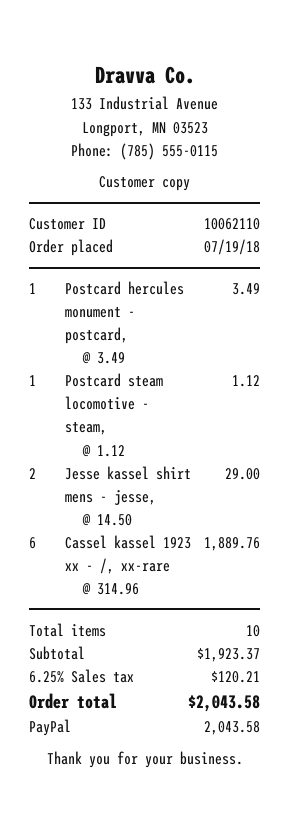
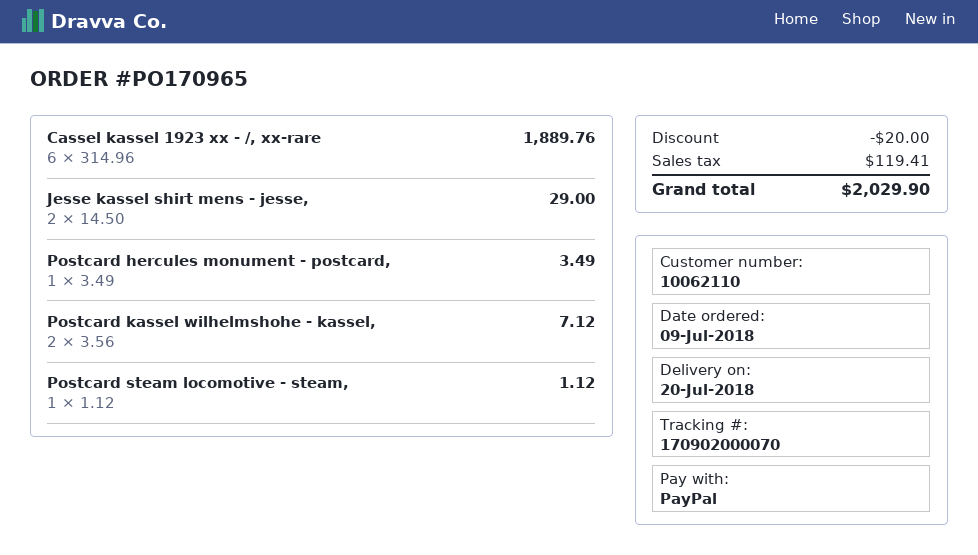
order date: 2018-07-19 -> 2018-07-09
Postcard kassel wilhelmshohe - kassel,: none -> 2 x 3.56 = 7.12
discount: none -> 20.00
tax: 120.21 -> 119.41
total: 2043.58 -> 2029.90

